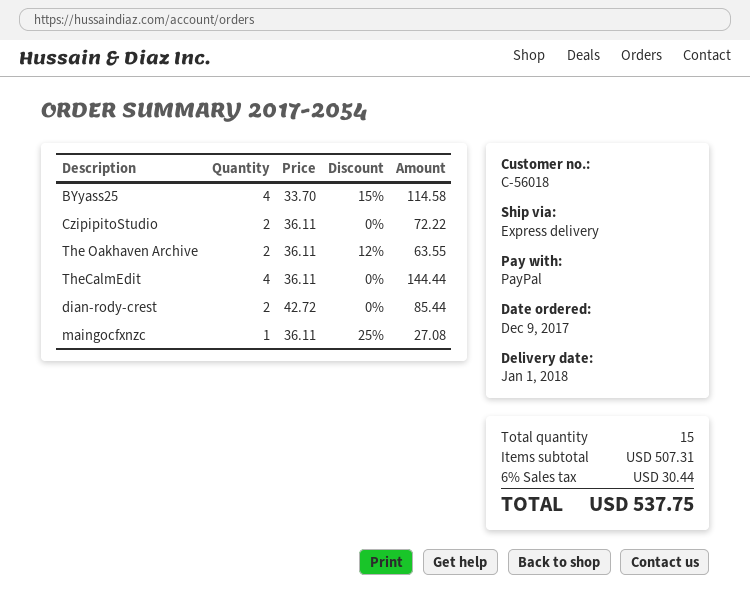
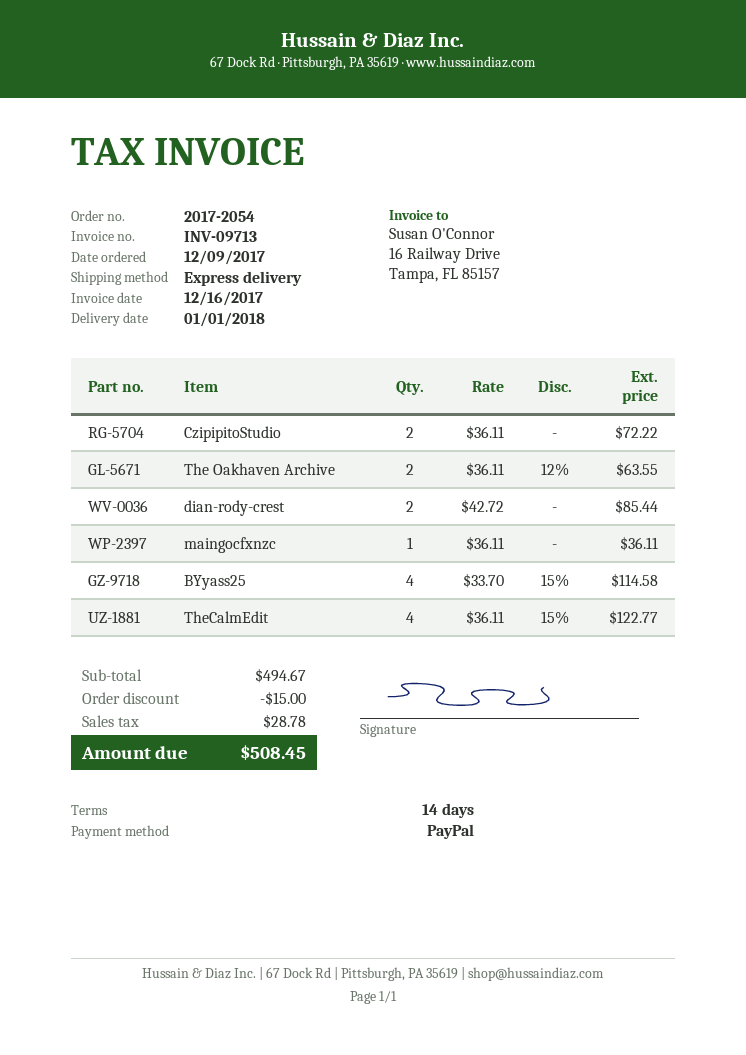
TheCalmEdit: 4 x 36.11 = 144.44 -> 4 x 36.11 - 15% = 122.77
maingocfxnzc: 1 x 36.11 - 25% = 27.08 -> 1 x 36.11 = 36.11
subtotal: 507.31 -> 494.67
discount: none -> 15.00
tax: 30.44 -> 28.78
total: 537.75 -> 508.45

